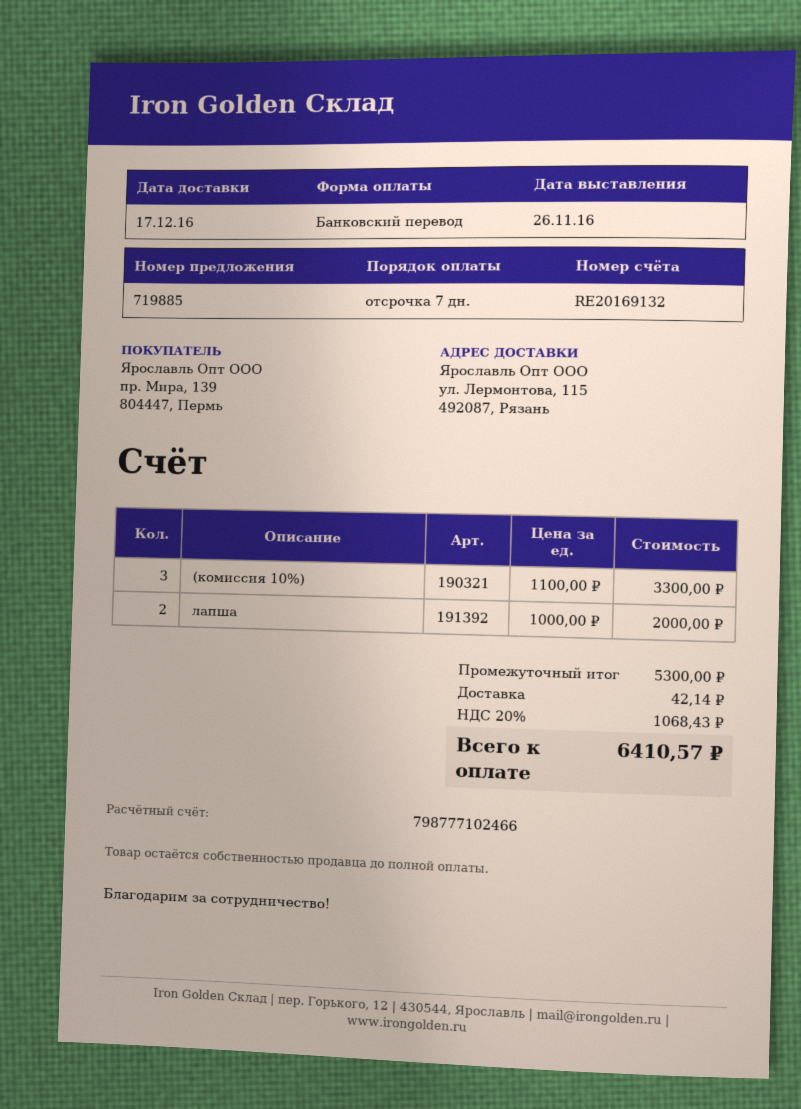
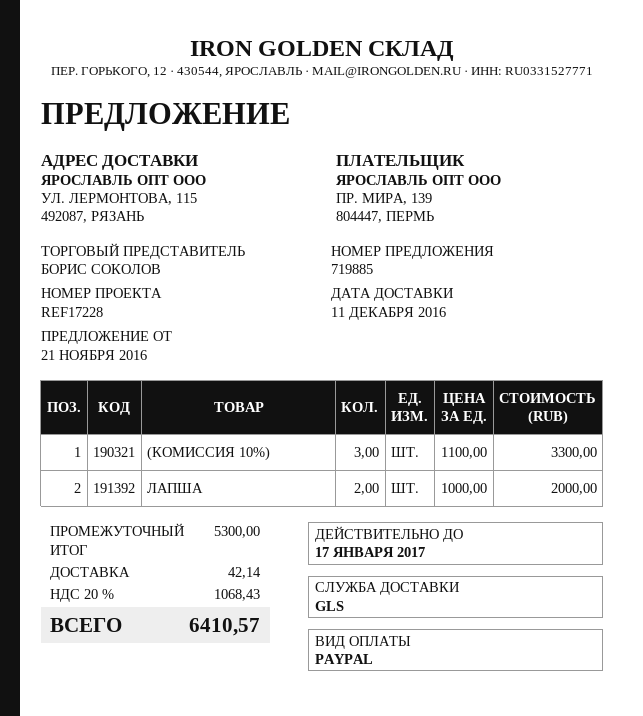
delivery date: 2016-12-17 -> 2016-12-11
payment method: bank transfer -> PayPal

